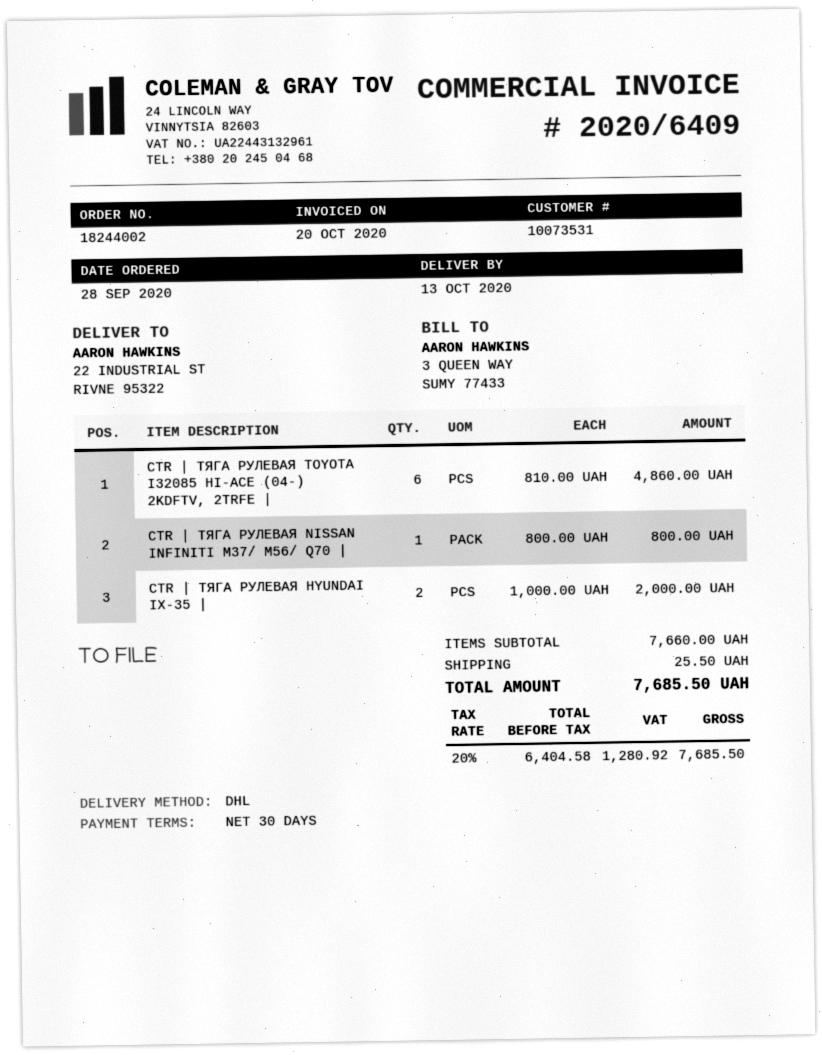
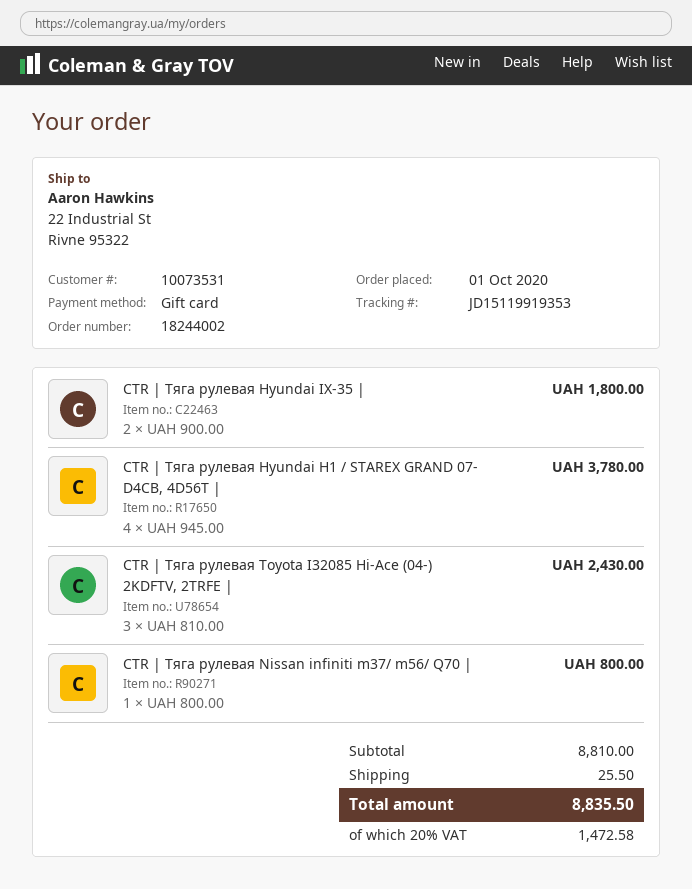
order date: 2020-09-28 -> 2020-10-01
CTR | ТЯГА РУЛЕВАЯ TOYOTA I32085 HI-ACE (04-) 2KDFTV, 2TRFE |: 6 x 810.00 = 4860.00 -> 3 x 810.00 = 2430.00
CTR | ТЯГА РУЛЕВАЯ HYUNDAI IX-35 |: 2 x 1000.00 = 2000.00 -> 2 x 900.00 = 1800.00
CTR | Тяга рулевая Hyundai H1 / STAREX GRAND 07- D4CB, 4D56T |: none -> 4 x 945.00 = 3780.00
subtotal: 7660.00 -> 8810.00
tax: 20% = 1280.92 -> 20% = 1472.58
total: 7685.50 -> 8835.50

